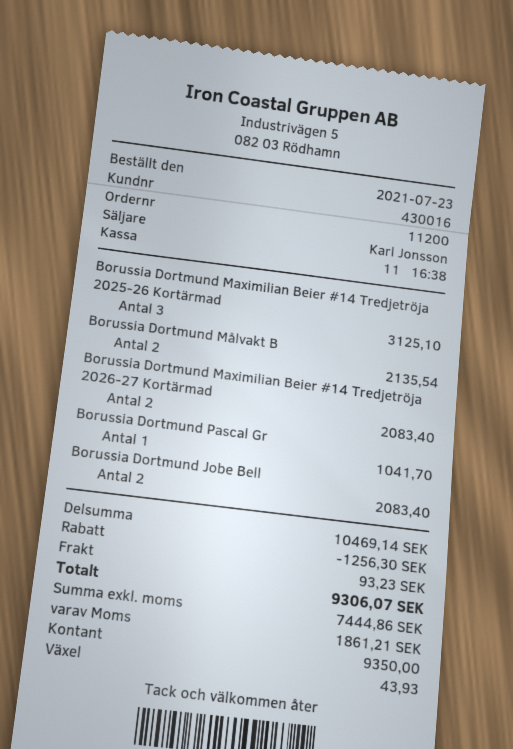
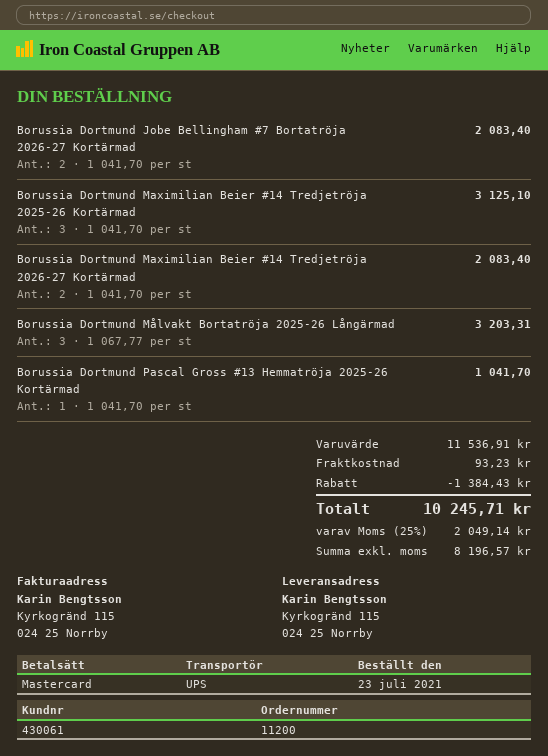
customer number: 430016 -> 430061
payment method: cash -> Mastercard
Borussia Dortmund Målvakt B: 2 for 2135.54 -> 3 for 3203.31
subtotal: 10469.14 -> 11536.91
discount: 1256.30 -> 1384.43
net: 7444.86 -> 8196.57
tax: 1861.21 -> 2049.14
total: 9306.07 -> 10245.71

